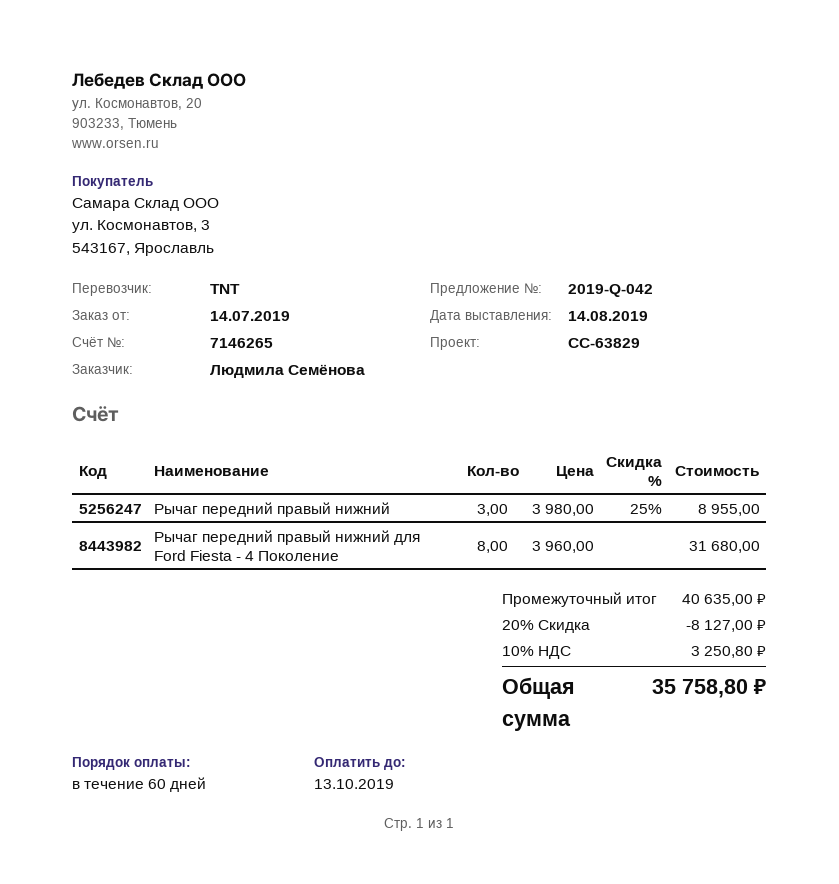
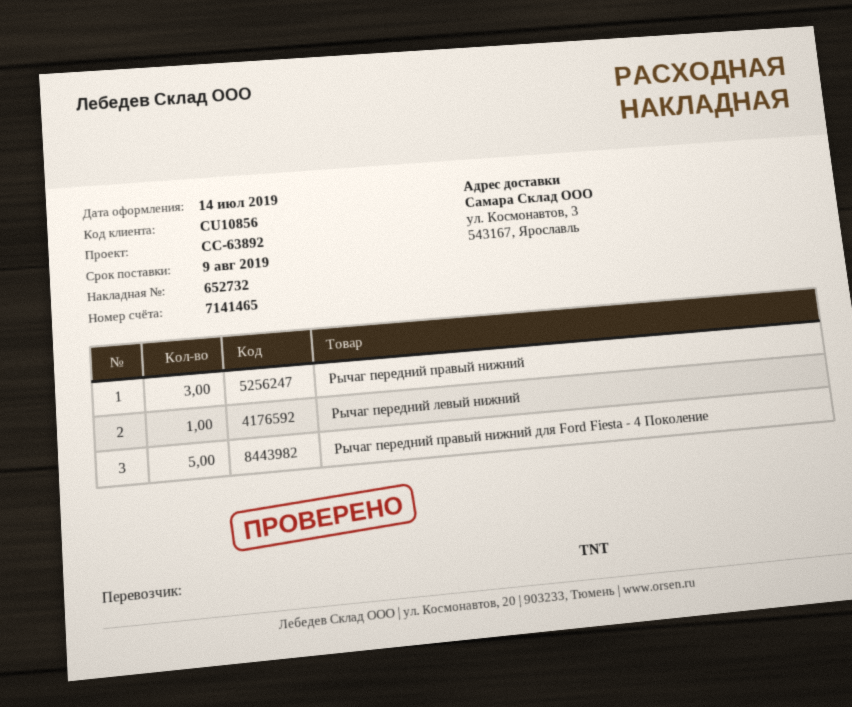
invoice number: 7146265 -> 7141465
reference: CC-63829 -> CC-63892
Рычаг передний правый нижний для Ford Fiesta - 4 Поколение: 8 -> 5
Рычаг передний левый нижний: none -> 1

